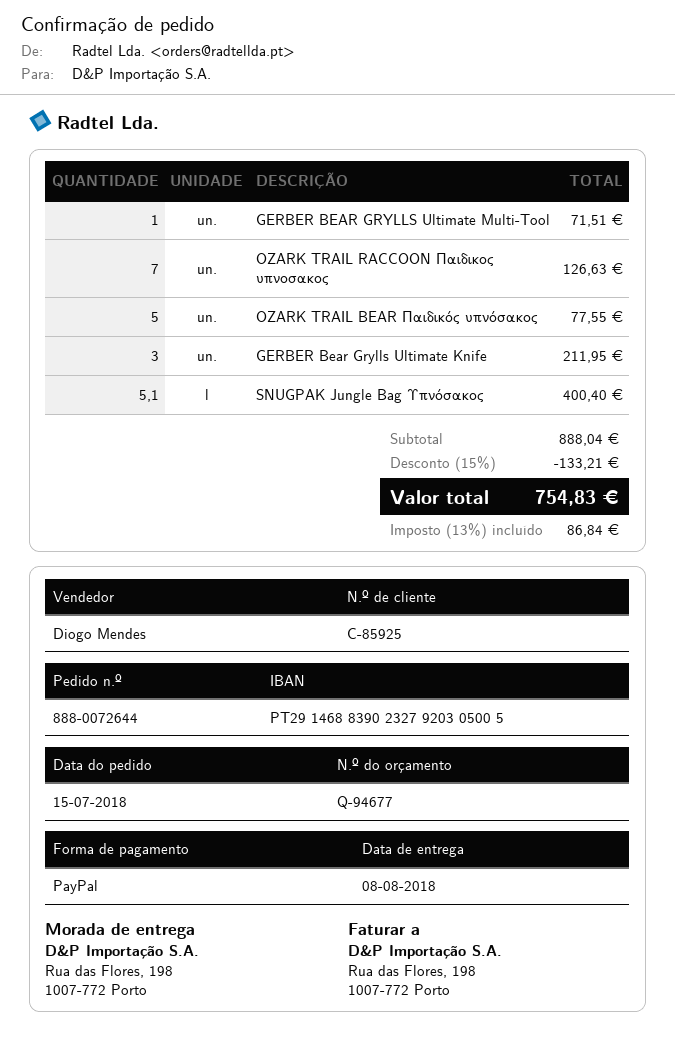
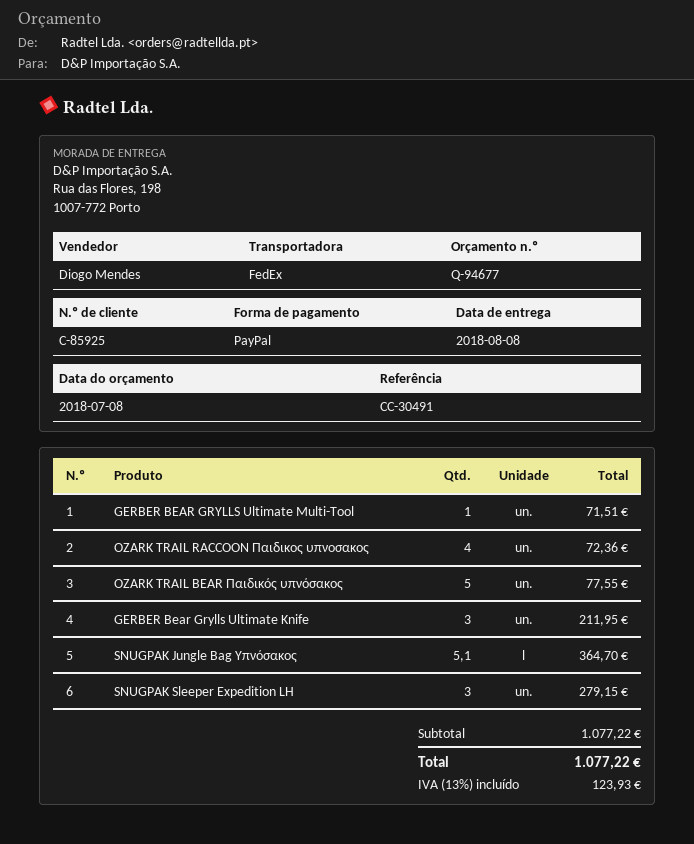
OZARK TRAIL RACCOON Παιδικος υπνοσακος: 7 for 126.63 -> 4 for 72.36
SNUGPAK Jungle Bag Υπνόσακος: 5.1 for 400.40 -> 5.1 for 364.70
SNUGPAK Sleeper Expedition LH: none -> 3 for 279.15
subtotal: 888.04 -> 1077.22
discount: 15% = 133.21 -> none
tax: 13% = 86.84 -> 13% = 123.93
total: 754.83 -> 1077.22

